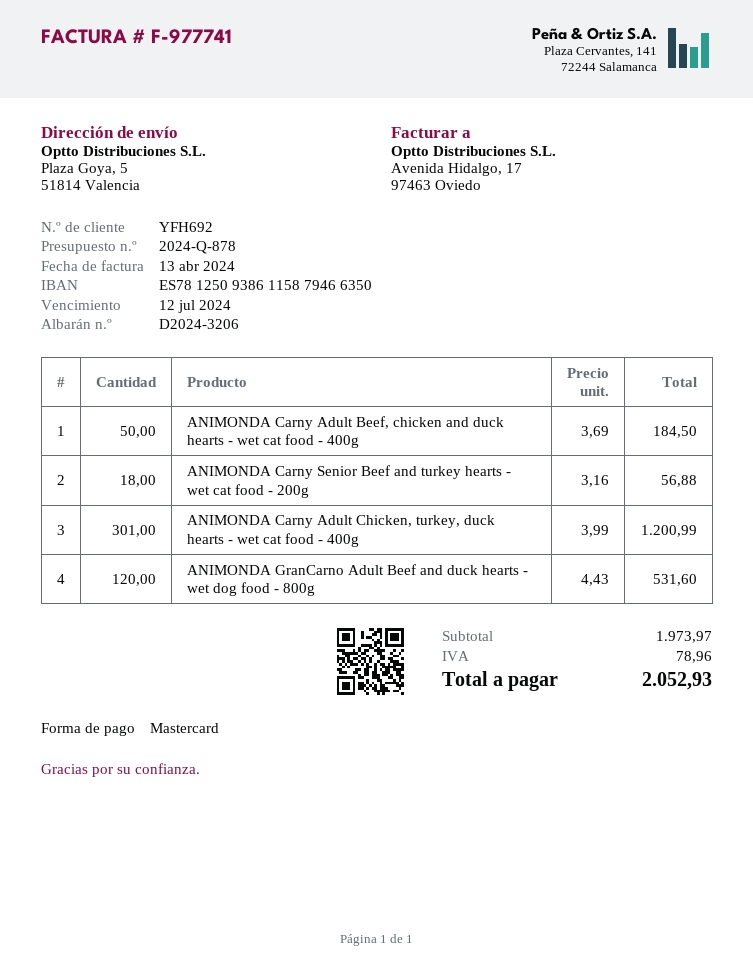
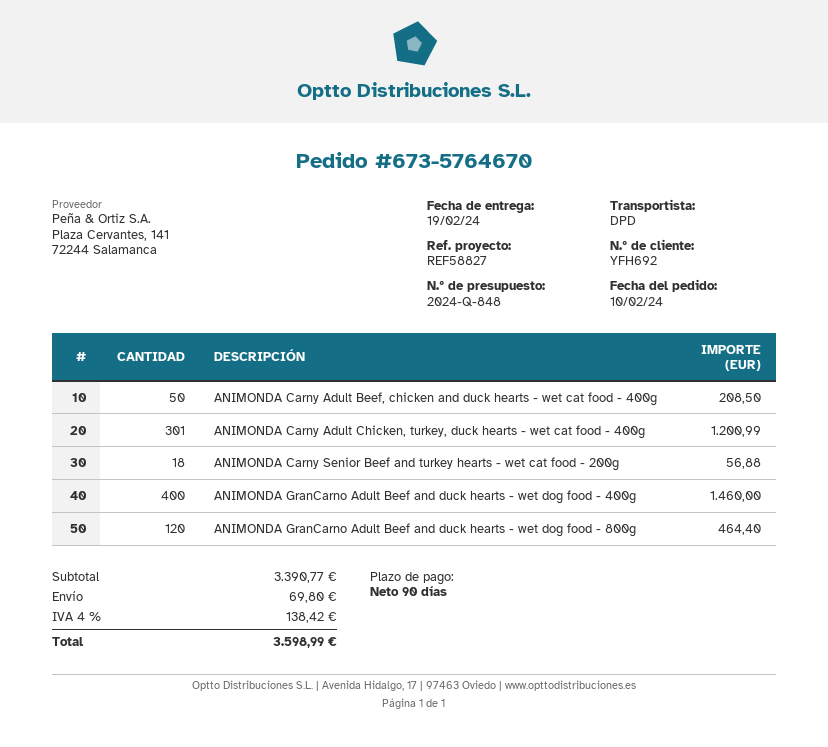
quote number: 2024-Q-878 -> 2024-Q-848
ANIMONDA Carny Adult Beef, chicken and duck hearts - wet cat food - 400g: 50 for 184.50 -> 50 for 208.50
ANIMONDA GranCarno Adult Beef and duck hearts - wet dog food - 800g: 120 for 531.60 -> 120 for 464.40
ANIMONDA GranCarno Adult Beef and duck hearts - wet dog food - 400g: none -> 400 for 1460.00
subtotal: 1973.97 -> 3390.77
shipping: none -> 69.80
tax: 78.96 -> 138.42
total: 2052.93 -> 3598.99

